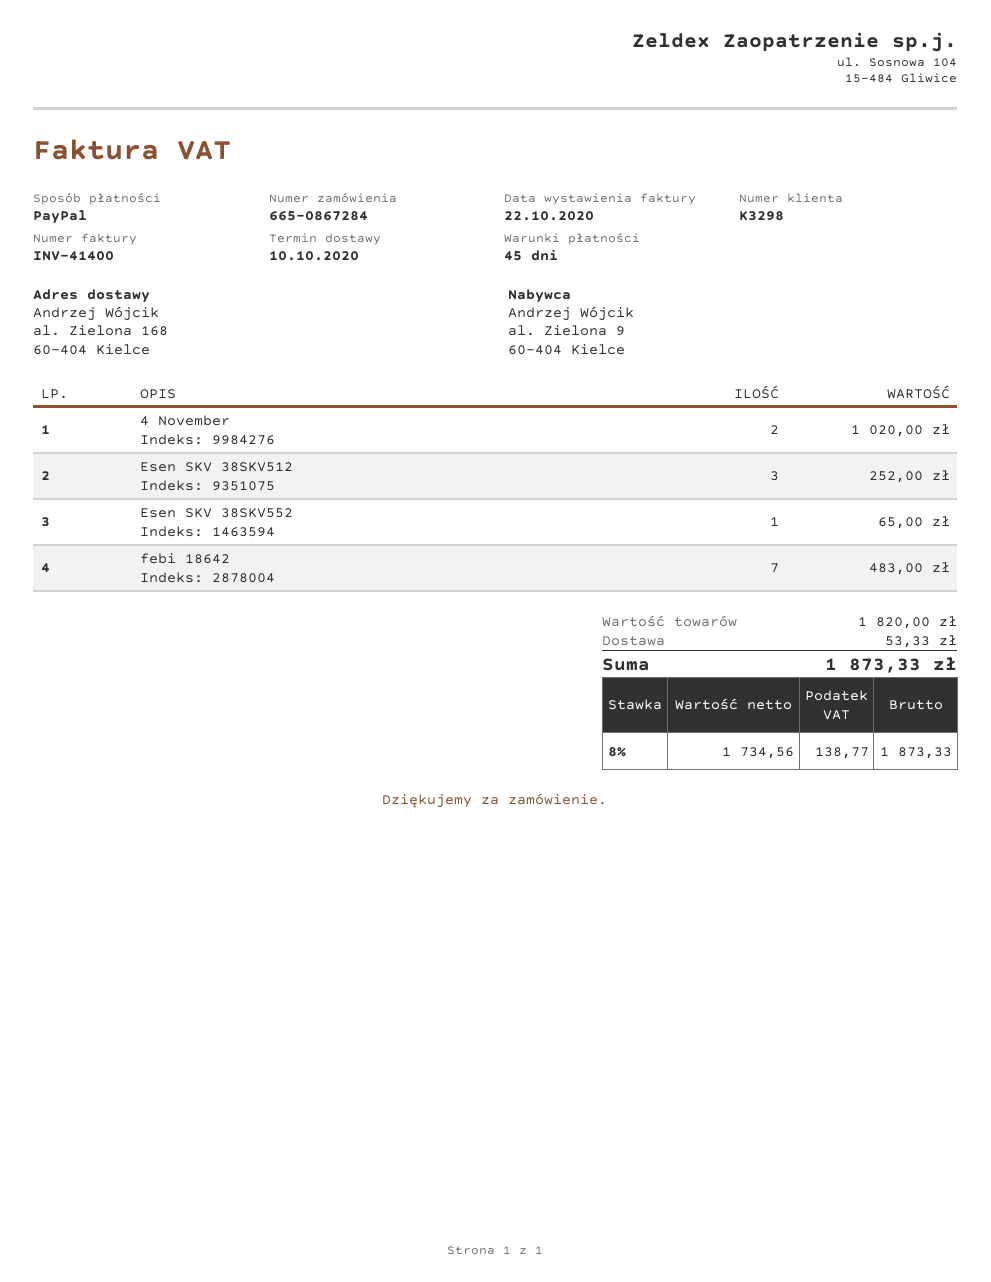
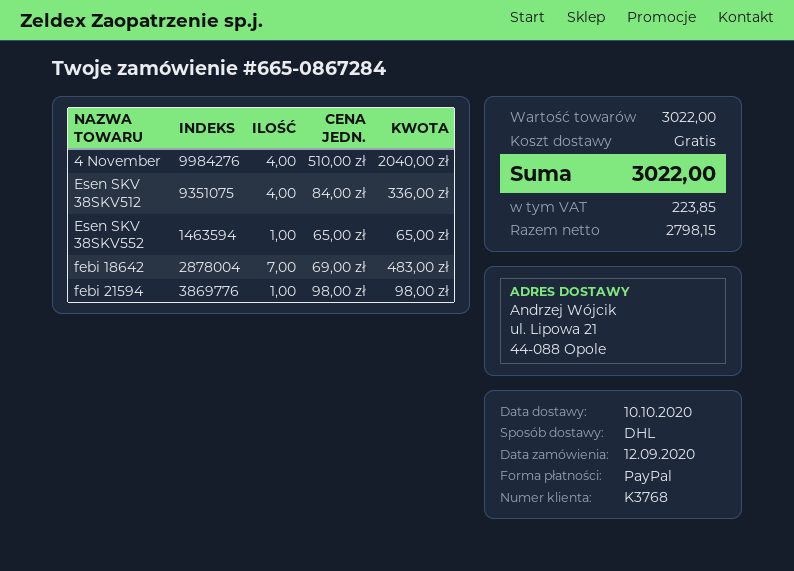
customer number: K3298 -> K3768
ship to: al. Zielona 168, 60-404 Kielce -> ul. Lipowa 21, 44-088 Opole
4 November: 2 for 1020.00 -> 4 for 2040.00
Esen SKV 38SKV512: 3 for 252.00 -> 4 for 336.00
febi 21594: none -> 1 for 98.00
subtotal: 1820.00 -> 3022.00
shipping: 53.33 -> 0.00
net: 1734.56 -> 2798.15
tax: 138.77 -> 223.85
total: 1873.33 -> 3022.00

